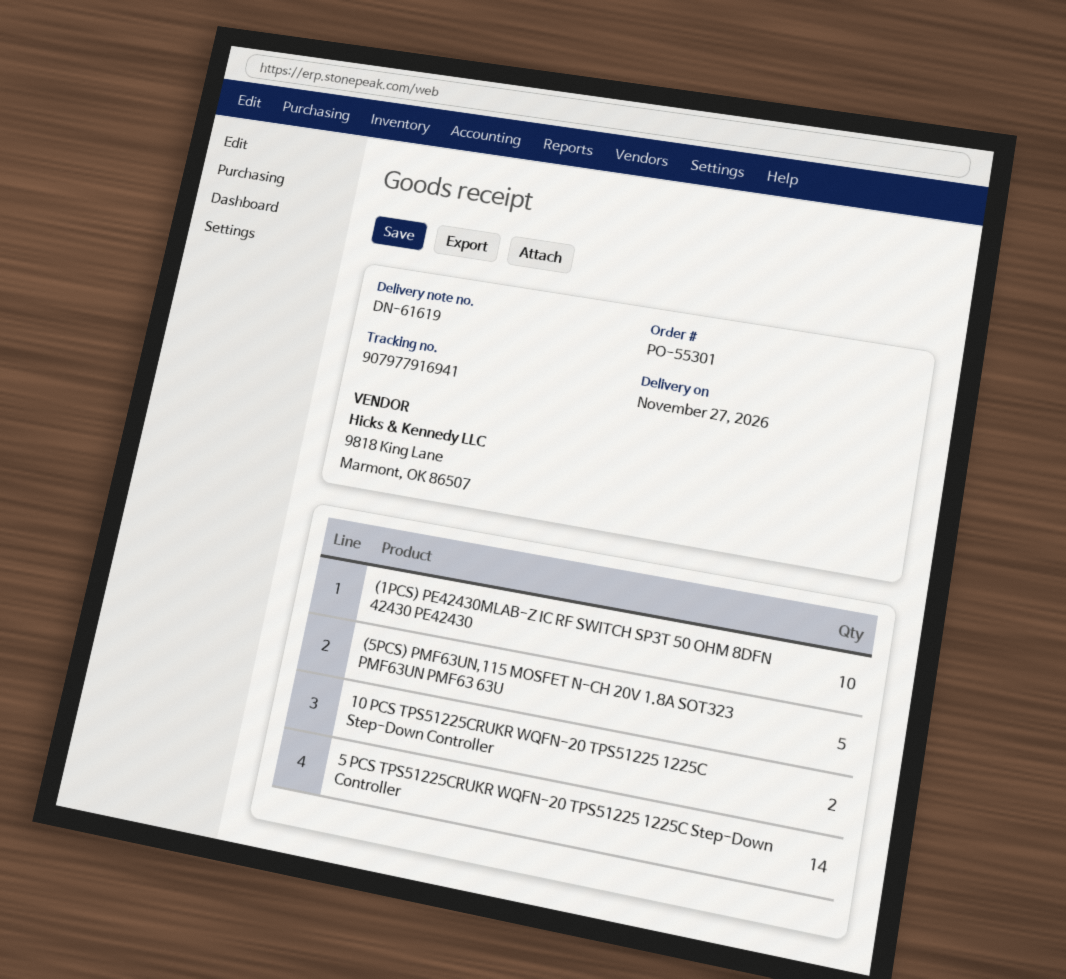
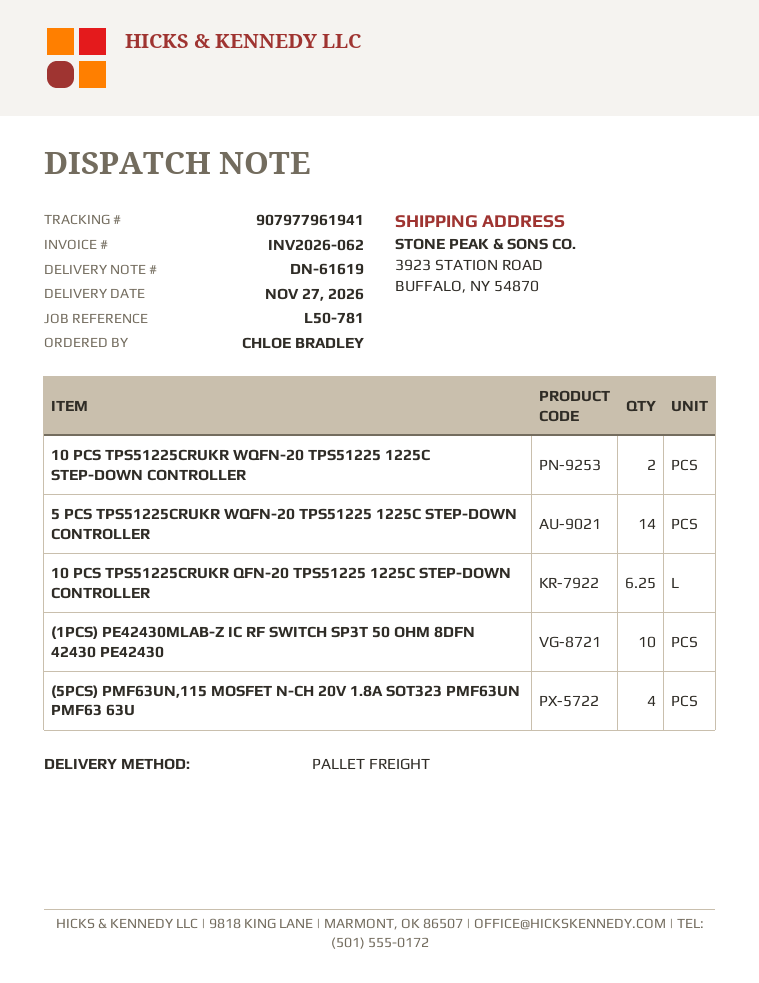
tracking number: 907977916941 -> 907977961941
(5PCS) PMF63UN,115 MOSFET N-CH 20V 1.8A SOT323 PMF63UN PMF63 63U: 5 -> 4
10 PCS TPS51225CRUKR QFN-20 TPS51225 1225C STEP-DOWN CONTROLLER: none -> 6.25

